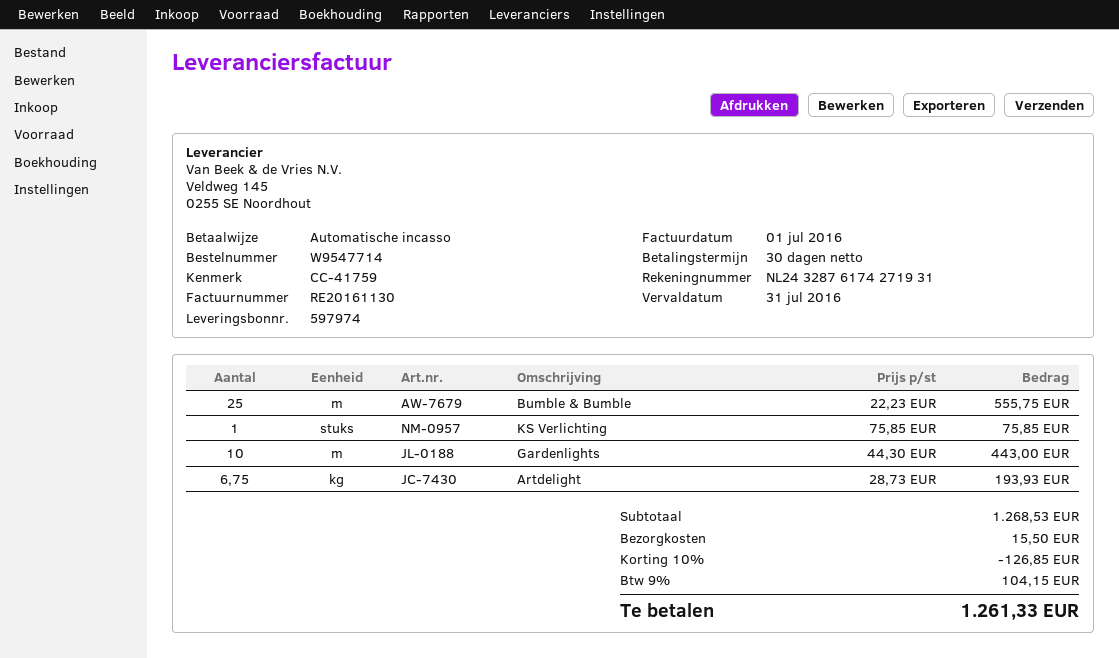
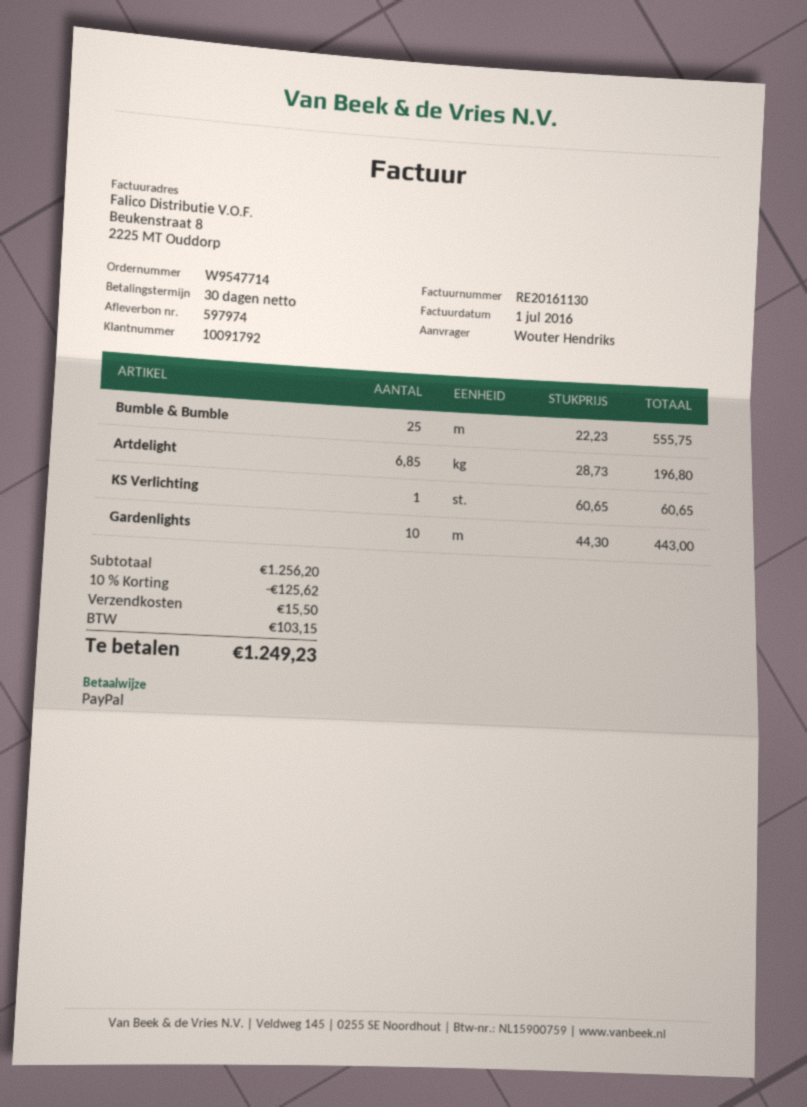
payment method: direct debit -> PayPal
KS Verlichting: 1 x 75.85 = 75.85 -> 1 x 60.65 = 60.65
Artdelight: 6.75 x 28.73 = 193.93 -> 6.85 x 28.73 = 196.80
subtotal: 1268.53 -> 1256.20
discount: 10% = 126.85 -> 10% = 125.62
tax: 104.15 -> 103.15
total: 1261.33 -> 1249.23

